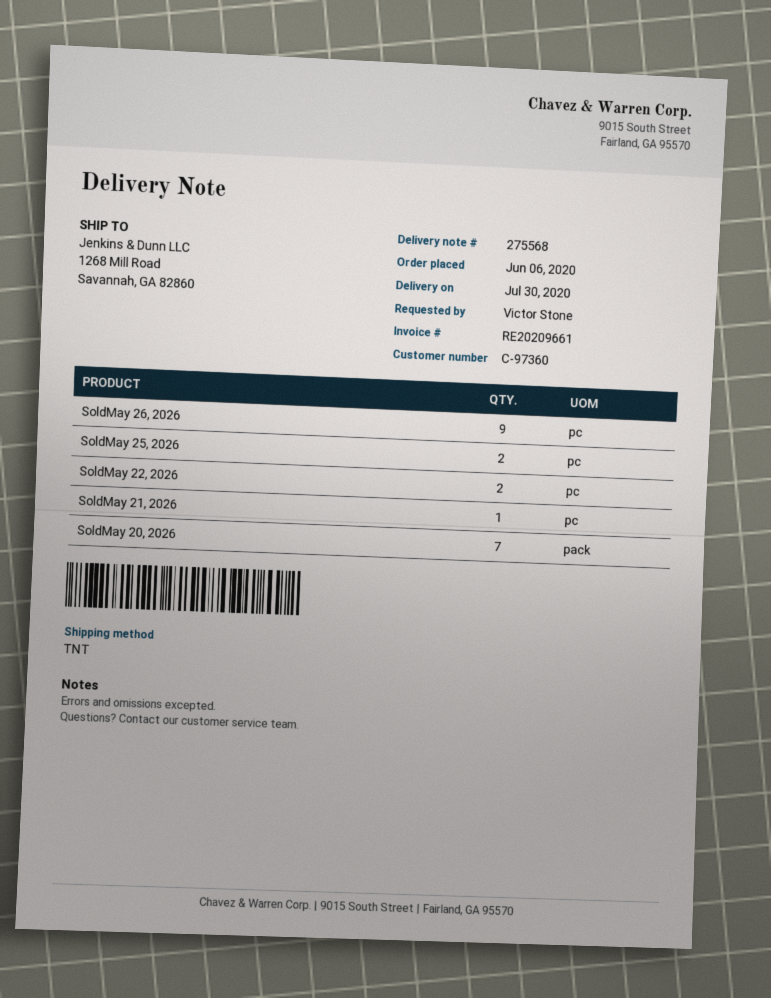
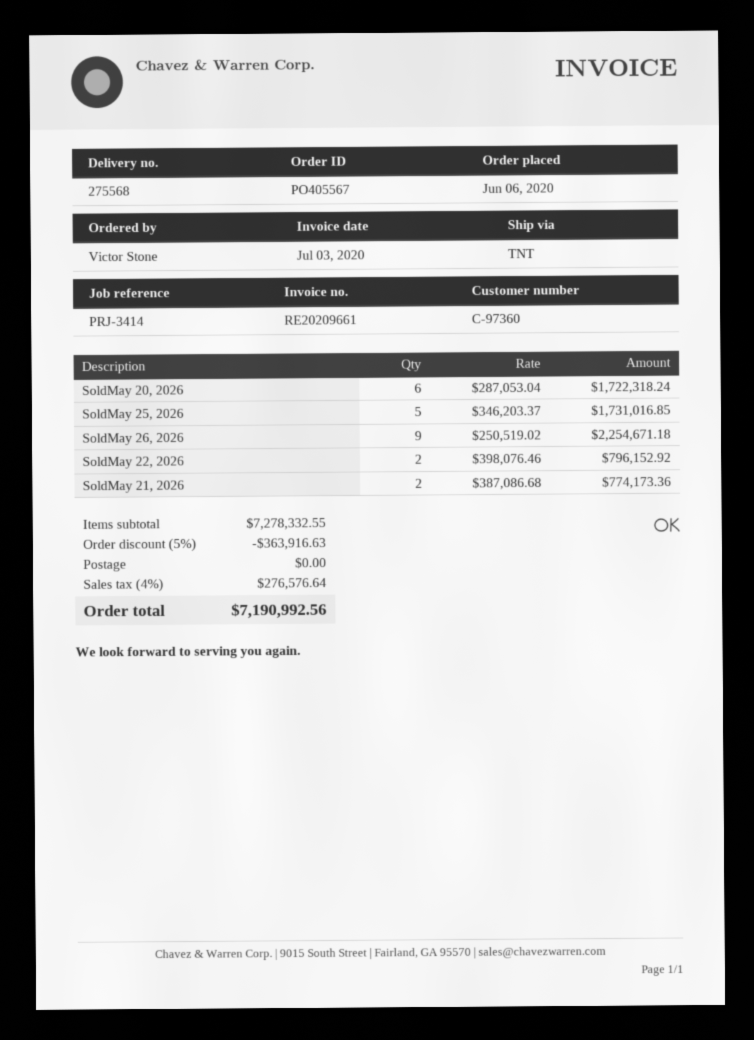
SoldMay 25, 2026: 2 -> 5
SoldMay 21, 2026: 1 -> 2
SoldMay 20, 2026: 7 -> 6

